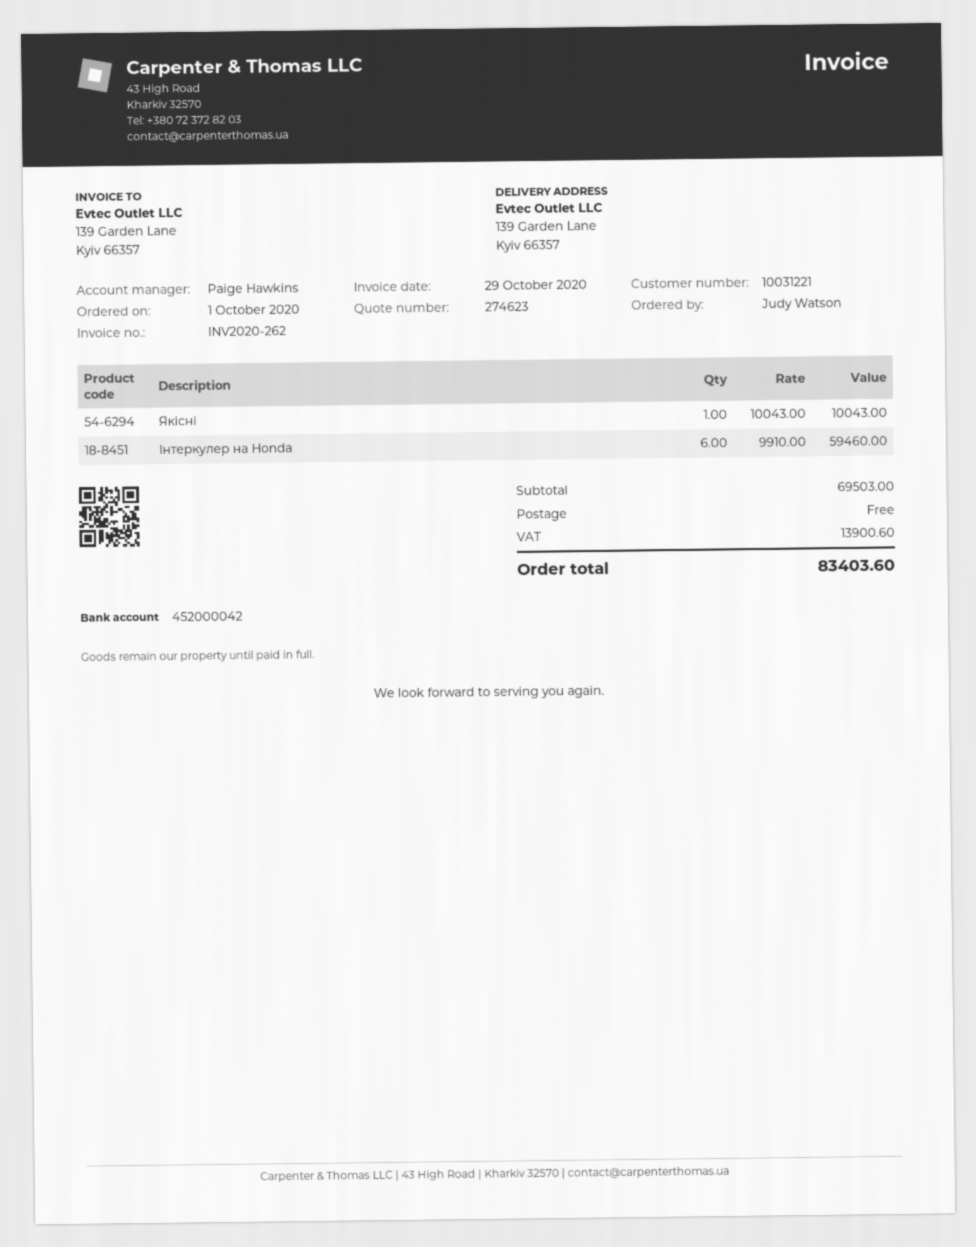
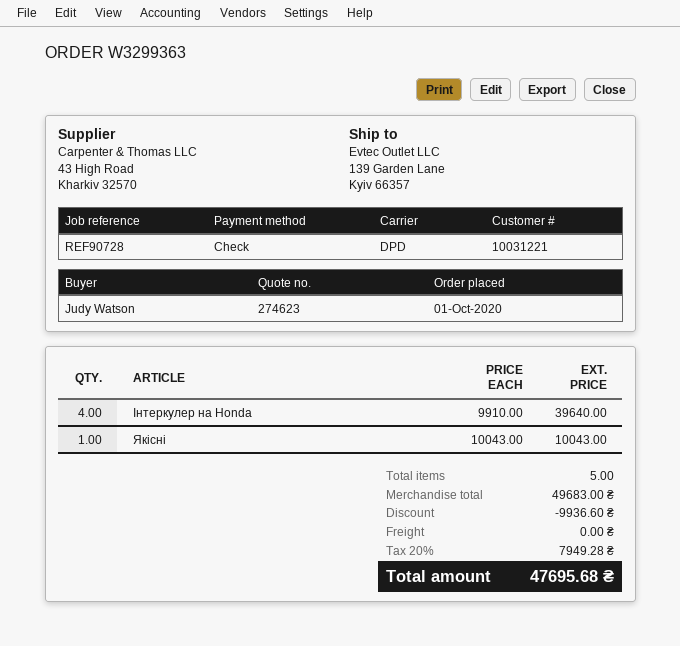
Інтеркулер на Honda: 6 x 9910.00 = 59460.00 -> 4 x 9910.00 = 39640.00
subtotal: 69503.00 -> 49683.00
discount: none -> 9936.60
tax: 13900.60 -> 7949.28
total: 83403.60 -> 47695.68

